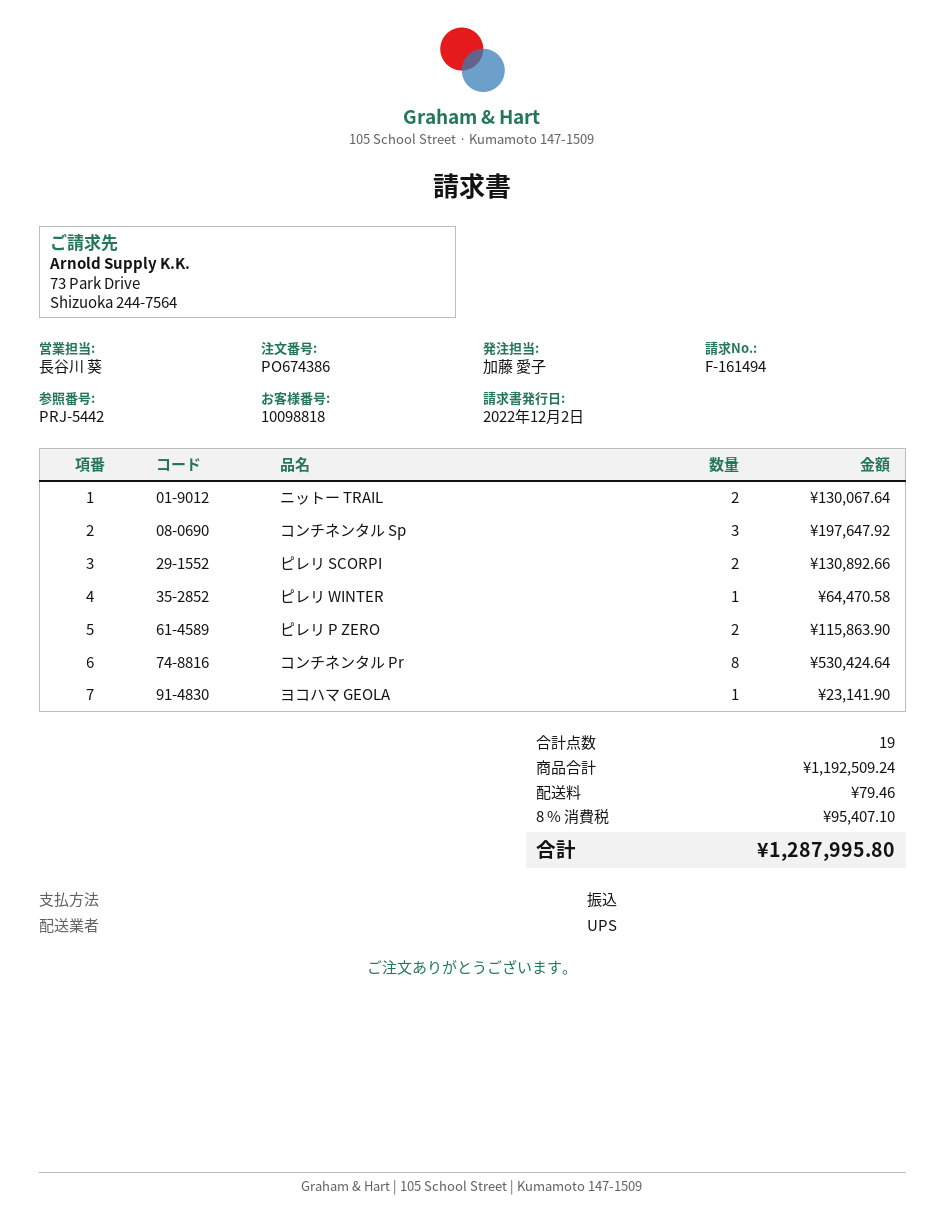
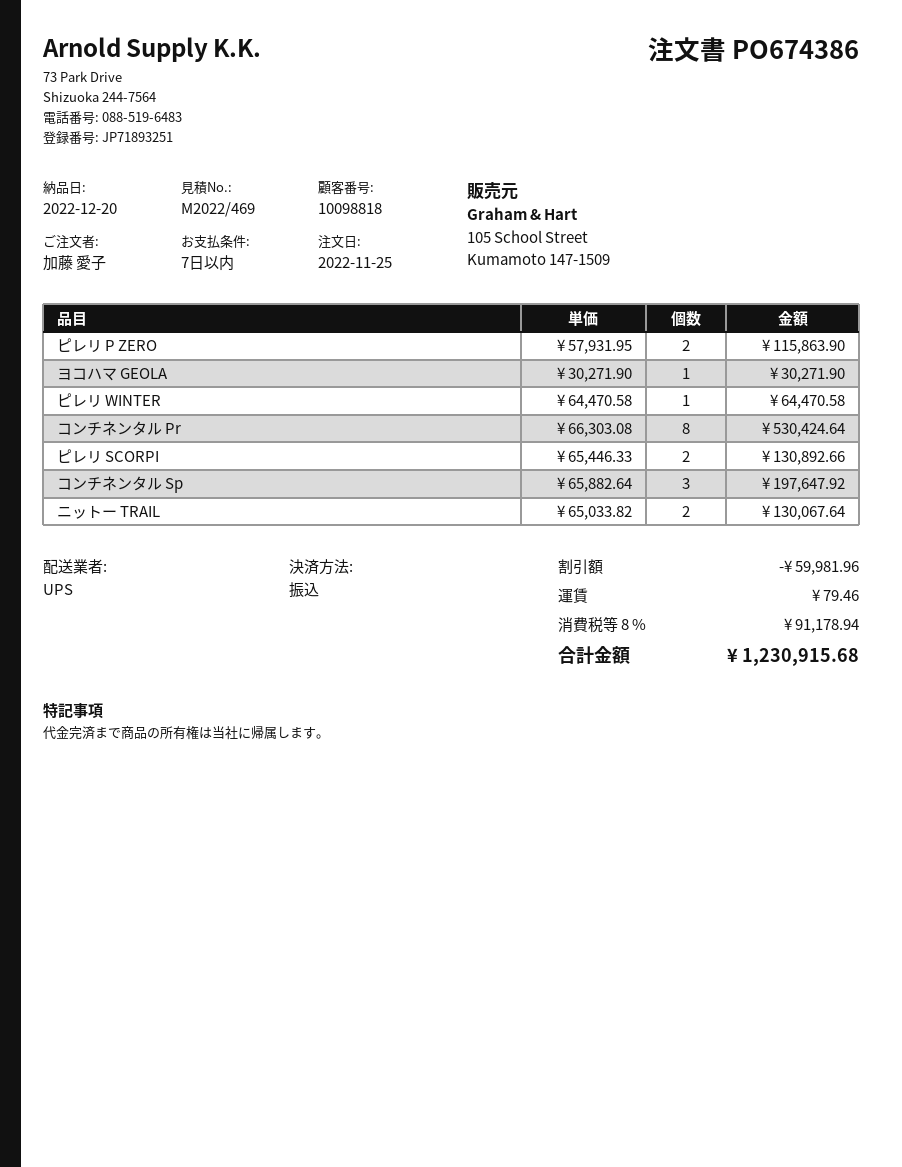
ヨコハマ GEOLA: 1 for 23141.90 -> 1 for 30271.90
discount: none -> 59981.96
tax: 8% = 95407.10 -> 8% = 91178.94
total: 1287995.80 -> 1230915.68

